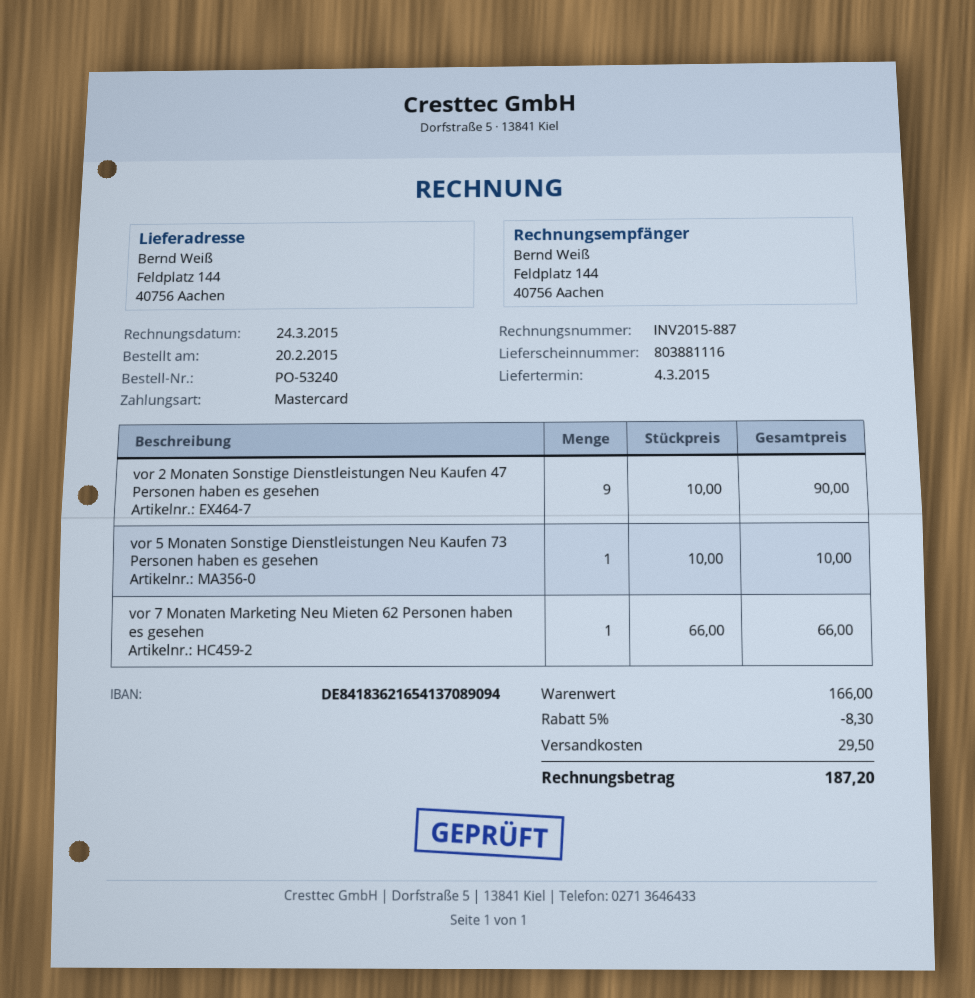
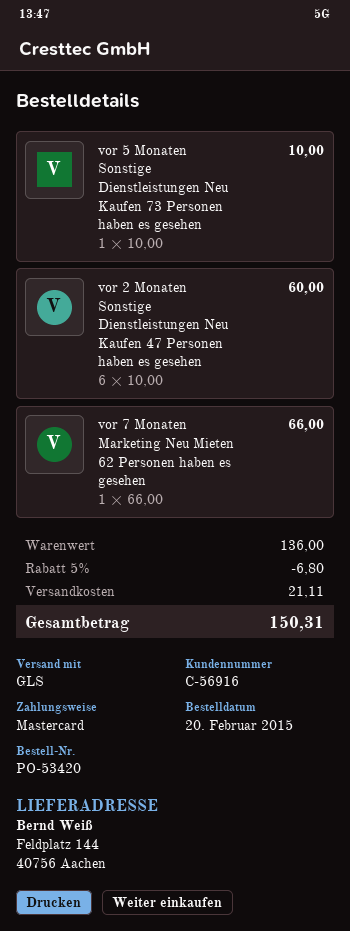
order number: PO-53240 -> PO-53420
vor 2 Monaten Sonstige Dienstleistungen Neu Kaufen 47 Personen haben es gesehen: 9 x 10.00 = 90.00 -> 6 x 10.00 = 60.00
subtotal: 166.00 -> 136.00
discount: 5% = 8.30 -> 5% = 6.80
shipping: 29.50 -> 21.11
total: 187.20 -> 150.31

